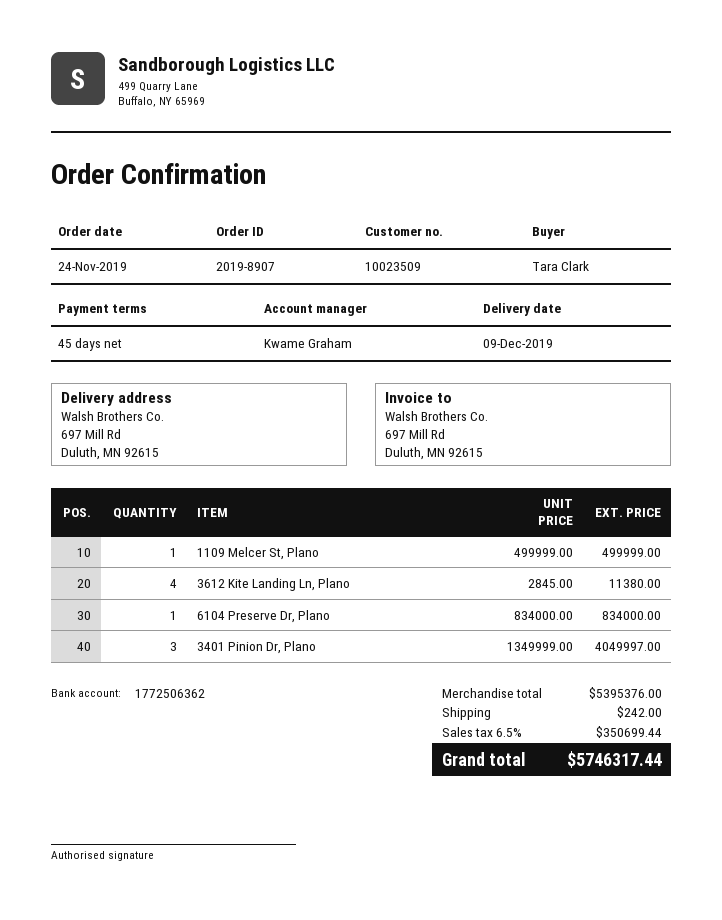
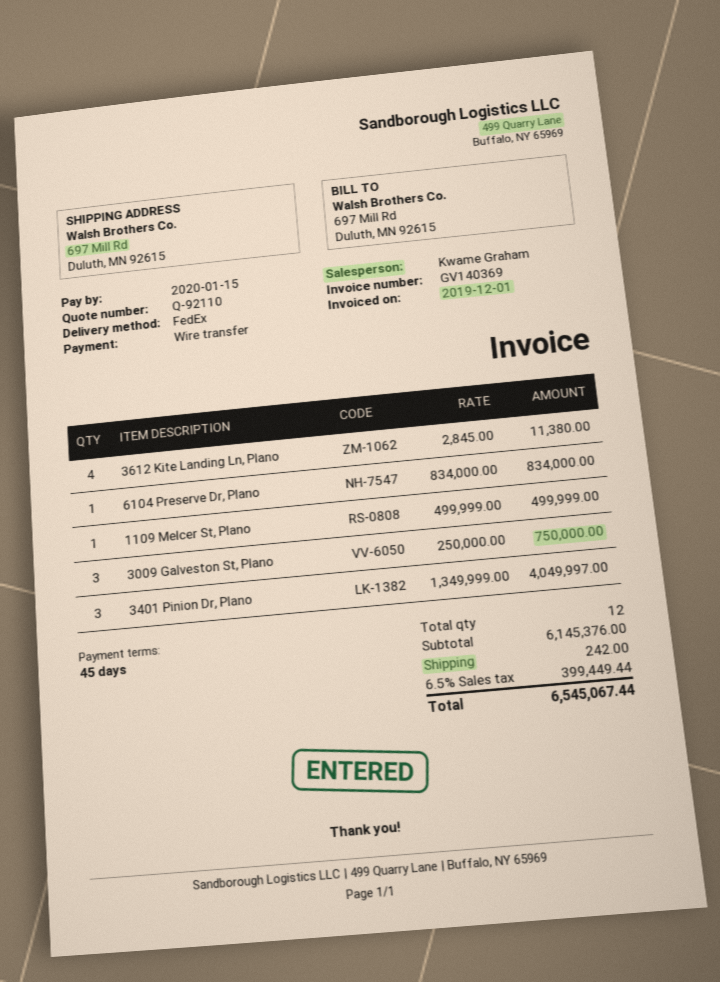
3009 Galveston St, Plano: none -> 3 x 250000.00 = 750000.00
subtotal: 5395376.00 -> 6145376.00
tax: 6.5% = 350699.44 -> 6.5% = 399449.44
total: 5746317.44 -> 6545067.44

